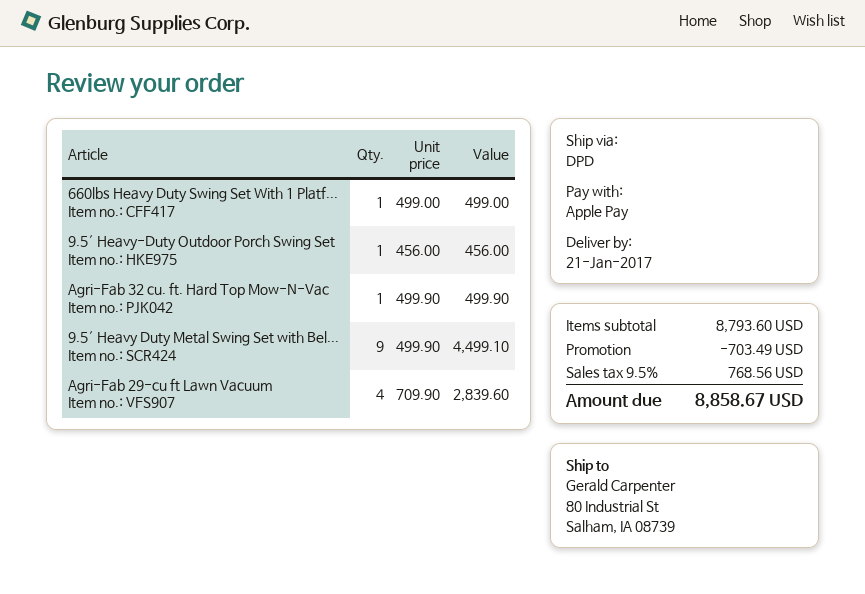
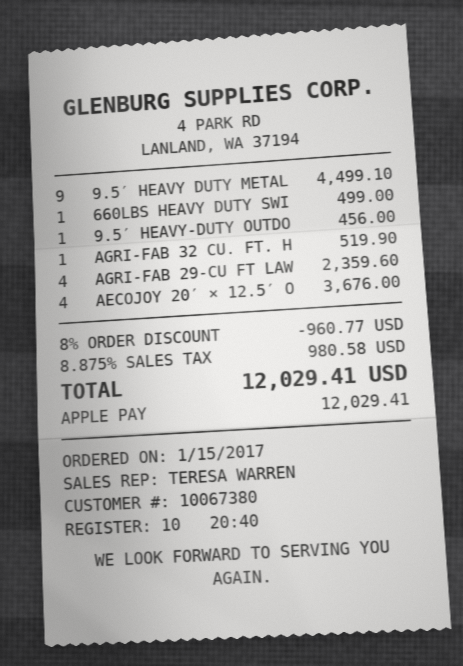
Agri-Fab 32 cu. ft. Hard Top Mow-N-Vac: 1 for 499.90 -> 1 for 519.90
Agri-Fab 29-cu ft Lawn Vacuum: 4 for 2839.60 -> 4 for 2359.60
AECOJOY 20′ × 12.5′ O: none -> 4 for 3676.00
discount: 703.49 -> 960.77
tax: 9.5% = 768.56 -> 8.875% = 980.58
total: 8858.67 -> 12029.41

